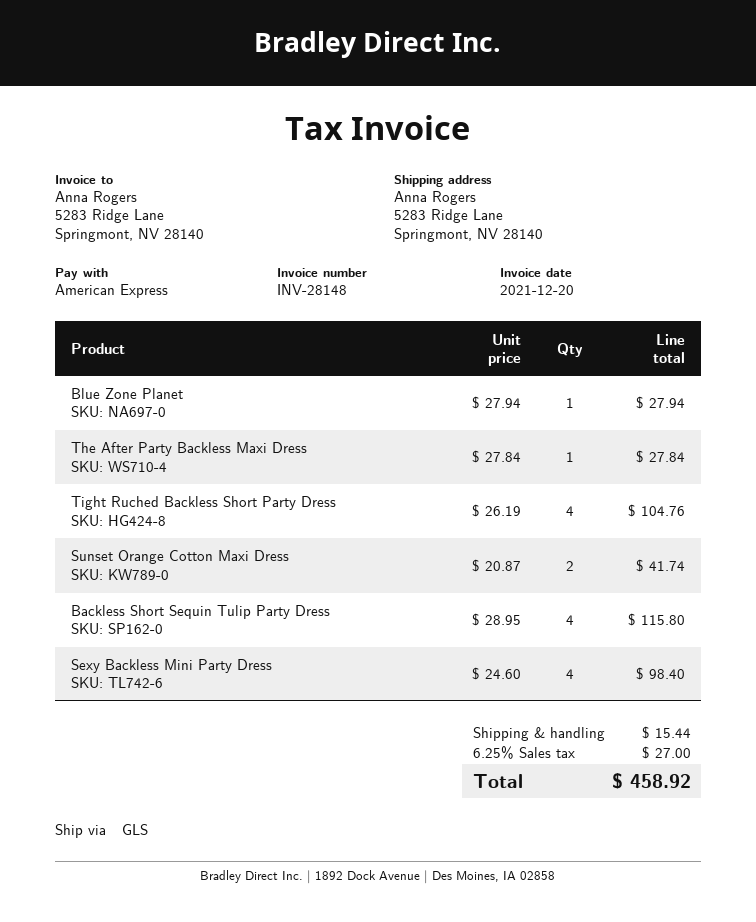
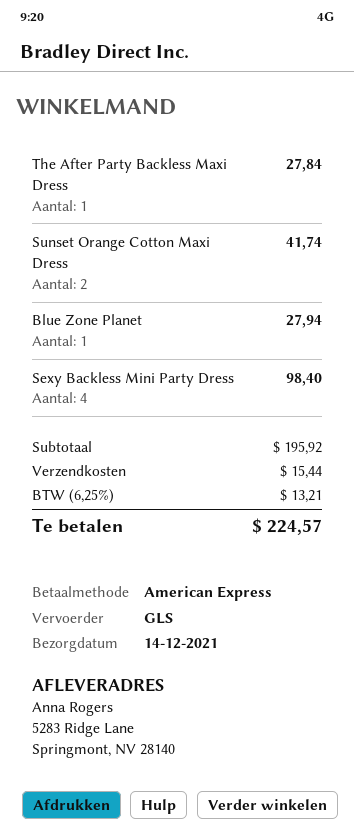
Tight Ruched Backless Short Party Dress: 4 for 104.76 -> none
Backless Short Sequin Tulip Party Dress: 4 for 115.80 -> none
tax: 6.25% = 27.00 -> 6.25% = 13.21
total: 458.92 -> 224.57

